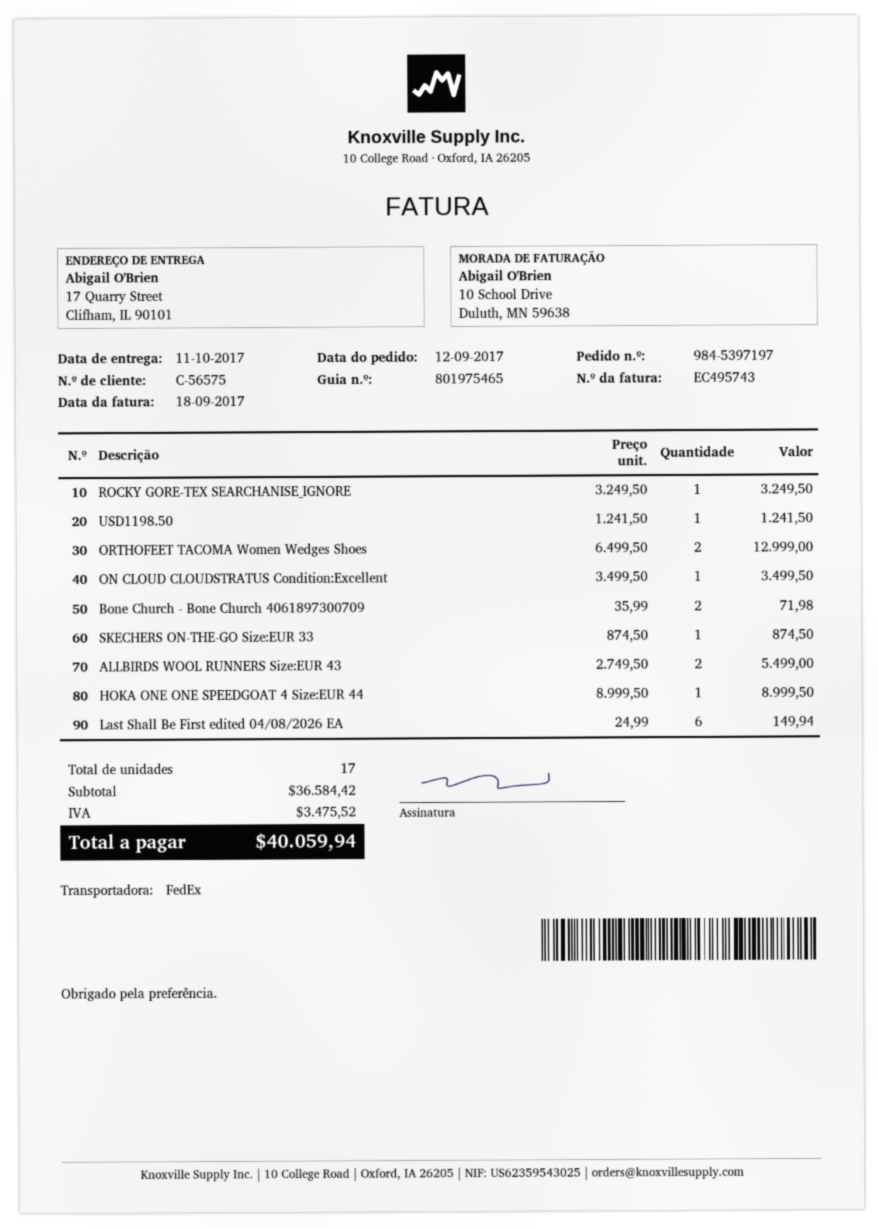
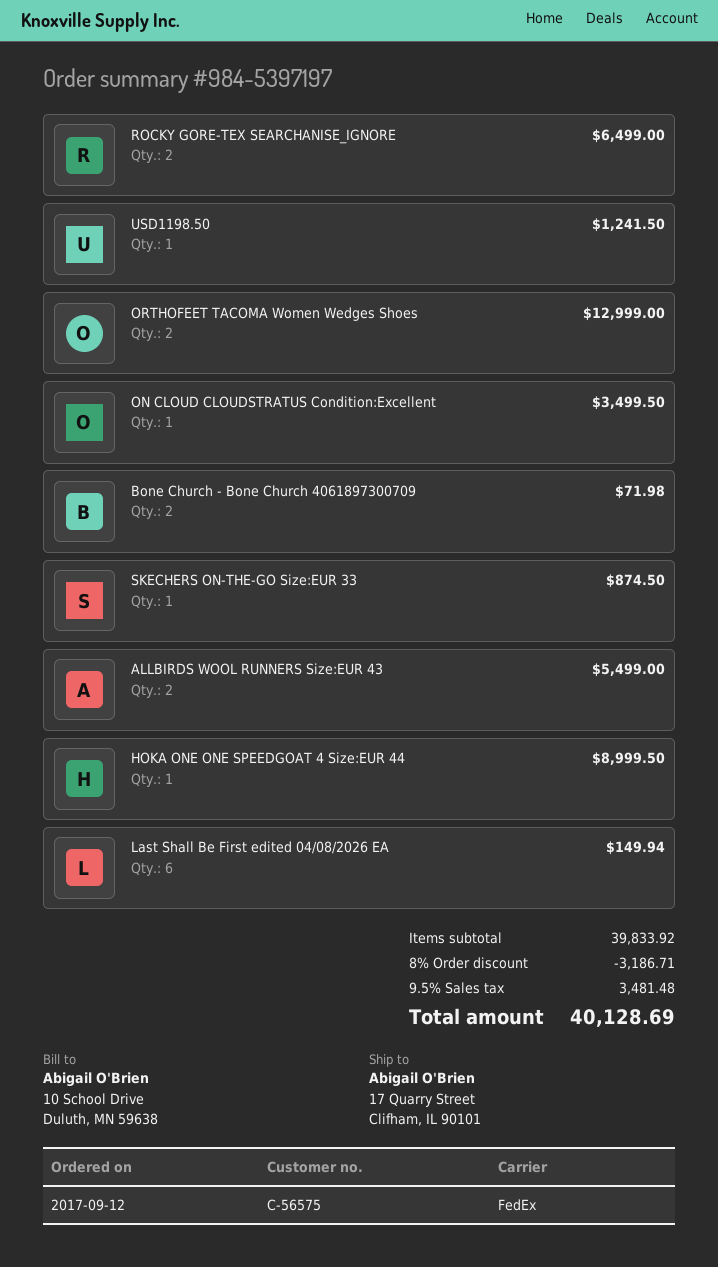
ROCKY GORE-TEX SEARCHANISE_IGNORE: 1 for 3249.50 -> 2 for 6499.00
subtotal: 36584.42 -> 39833.92
discount: none -> 8% = 3186.71
tax: 3475.52 -> 3481.48
total: 40059.94 -> 40128.69

